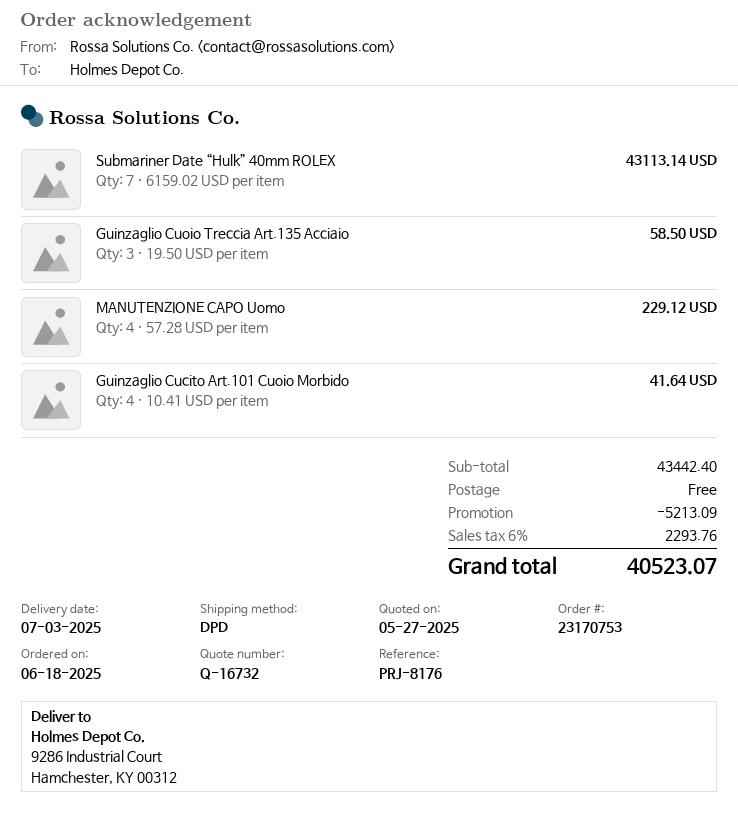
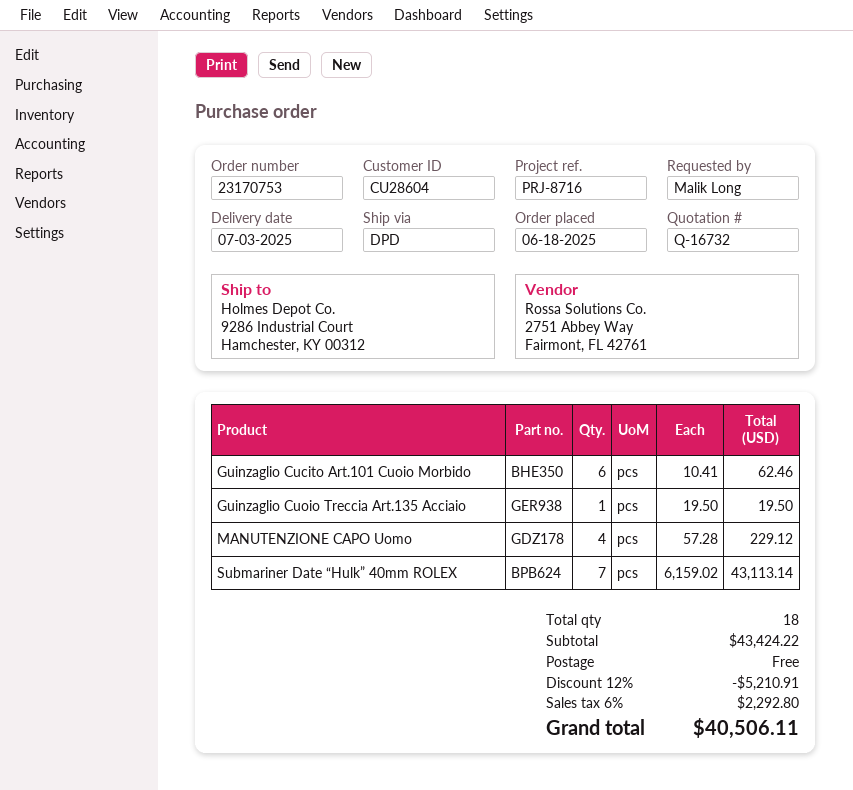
reference: PRJ-8176 -> PRJ-8716
Guinzaglio Cuoio Treccia Art.135 Acciaio: 3 x 19.50 = 58.50 -> 1 x 19.50 = 19.50
Guinzaglio Cucito Art.101 Cuoio Morbido: 4 x 10.41 = 41.64 -> 6 x 10.41 = 62.46
subtotal: 43442.40 -> 43424.22
discount: 5213.09 -> 5210.91
tax: 6% = 2293.76 -> 6% = 2292.80
total: 40523.07 -> 40506.11

